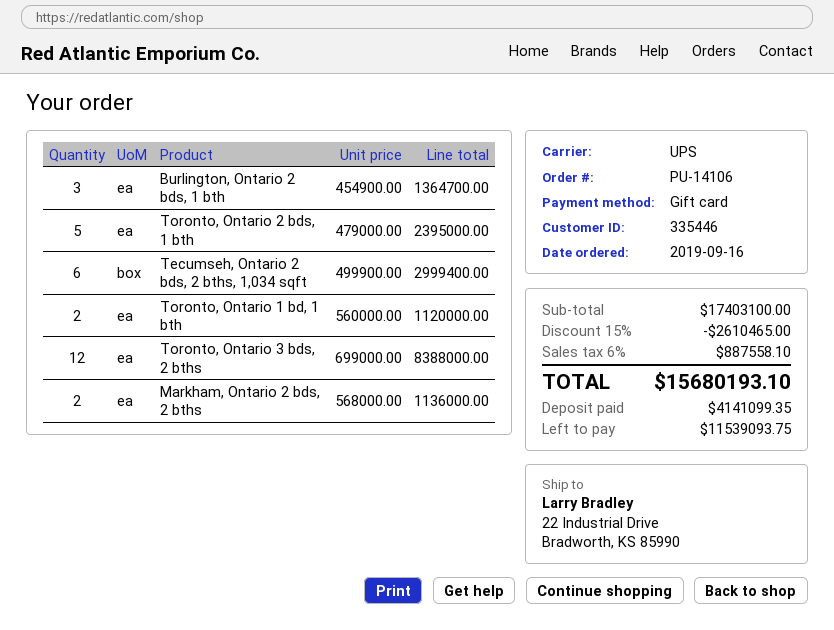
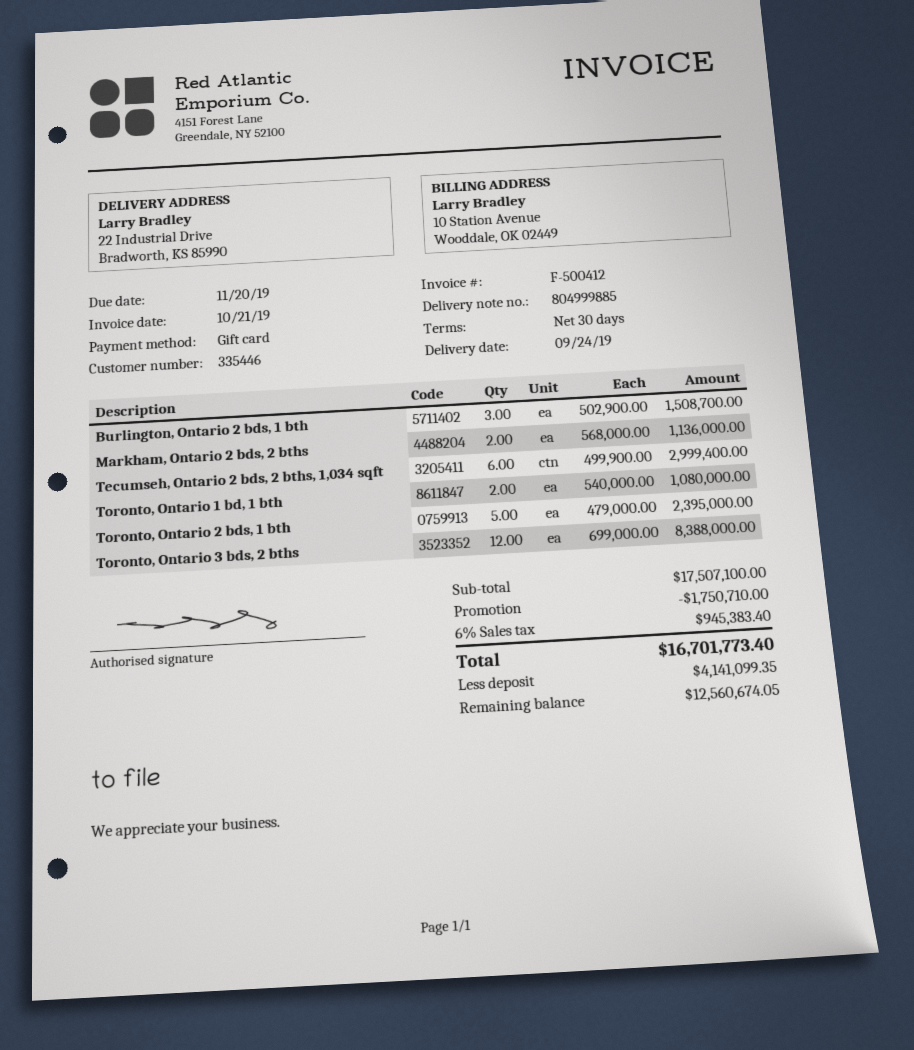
Burlington, Ontario 2 bds, 1 bth: 3 x 454900.00 = 1364700.00 -> 3 x 502900.00 = 1508700.00
Toronto, Ontario 1 bd, 1 bth: 2 x 560000.00 = 1120000.00 -> 2 x 540000.00 = 1080000.00
subtotal: 17403100.00 -> 17507100.00
discount: 2610465.00 -> 1750710.00
tax: 6% = 887558.10 -> 6% = 945383.40
total: 15680193.10 -> 16701773.40
balance: 11539093.75 -> 12560674.05

